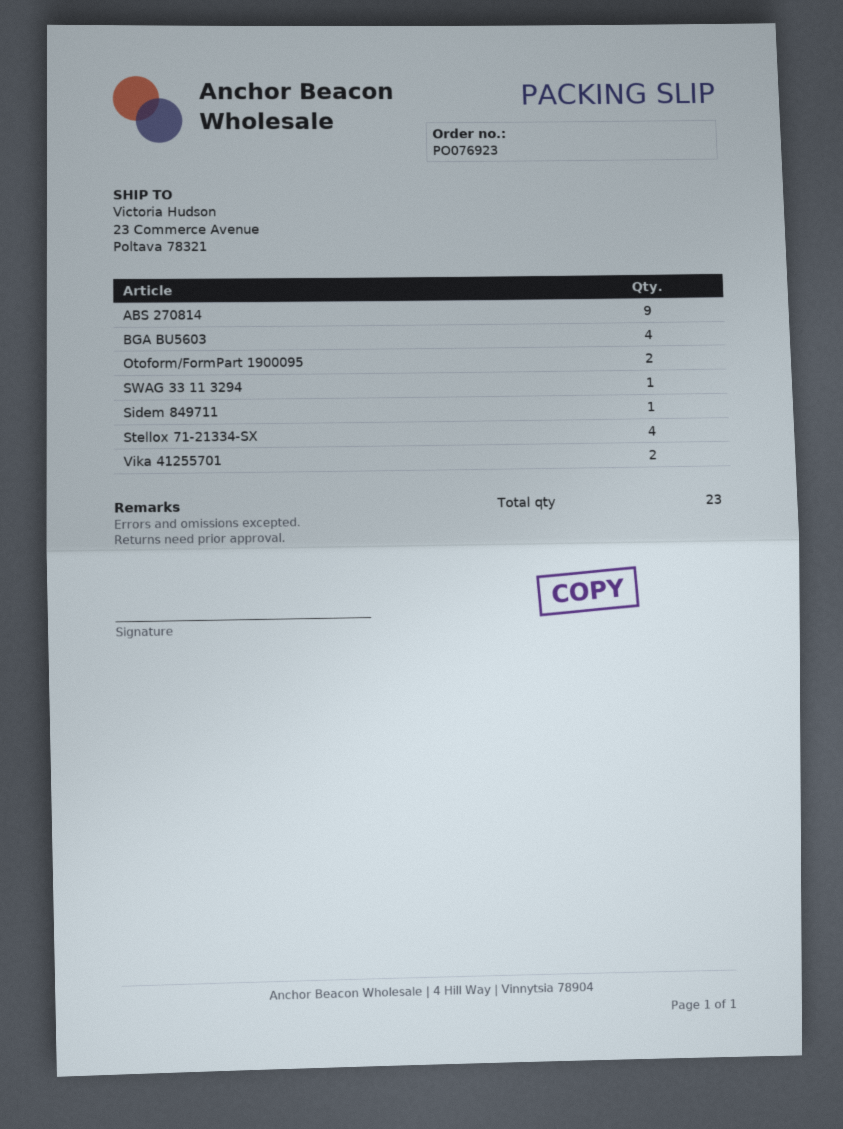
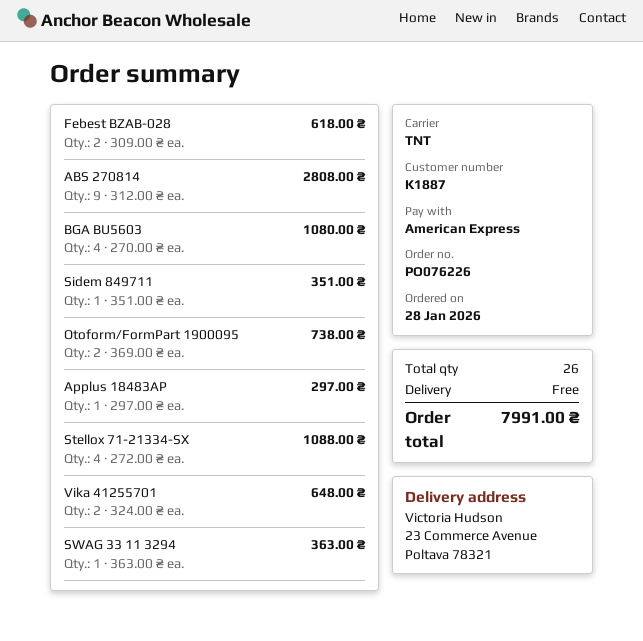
order number: PO076923 -> PO076226
Febest BZAB-028: none -> 2
Applus 18483AP: none -> 1
total quantity: 23 -> 26

